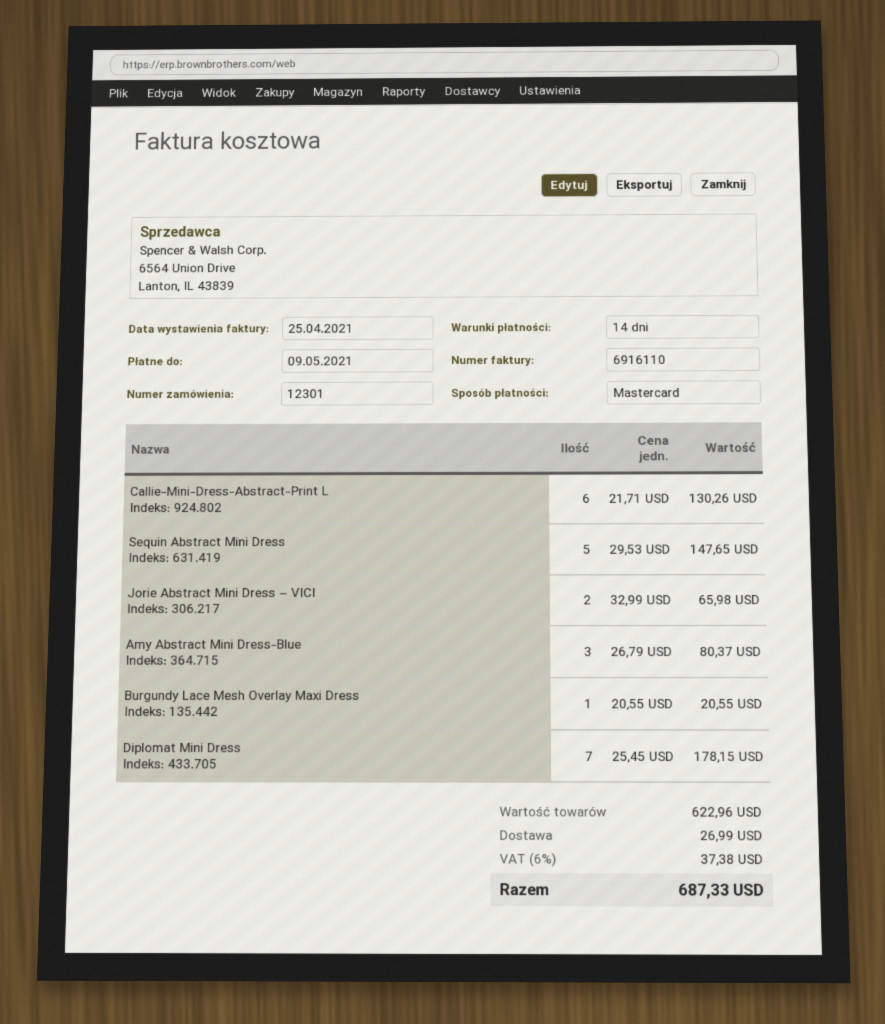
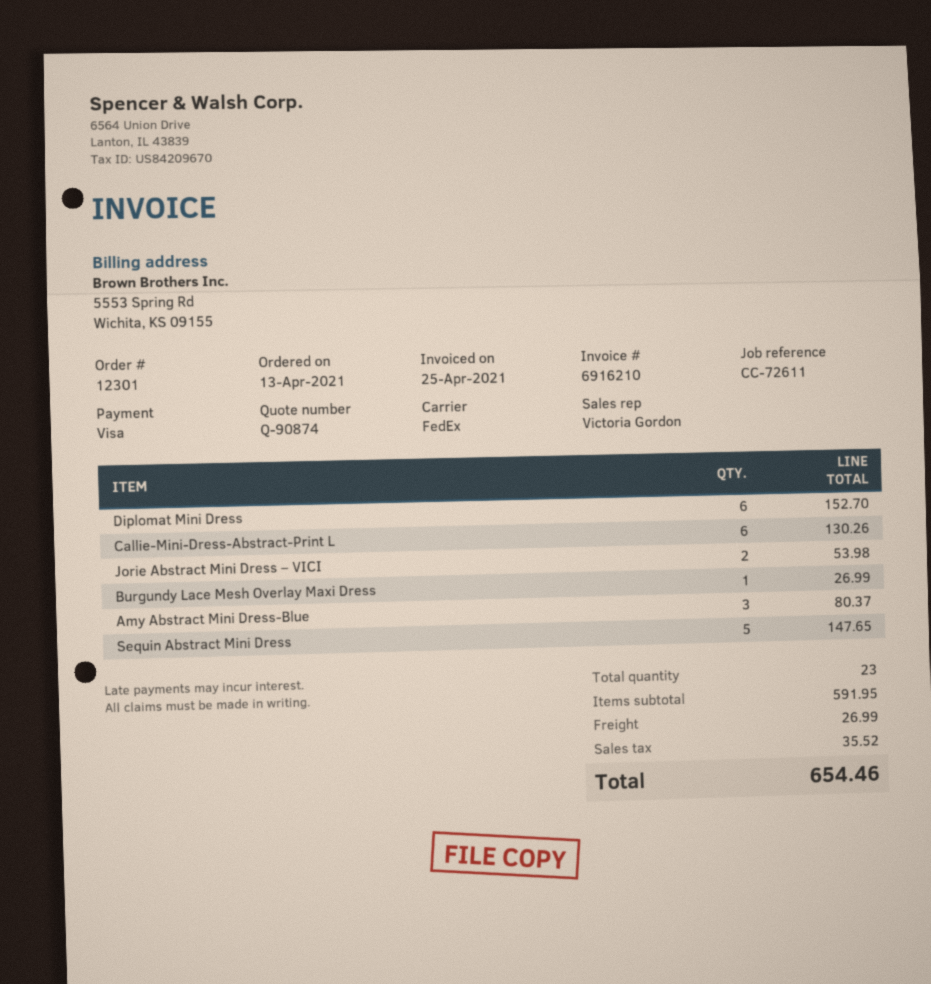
invoice number: 6916110 -> 6916210
payment method: Mastercard -> Visa
Jorie Abstract Mini Dress – VICI: 2 for 65.98 -> 2 for 53.98
Burgundy Lace Mesh Overlay Maxi Dress: 1 for 20.55 -> 1 for 26.99
Diplomat Mini Dress: 7 for 178.15 -> 6 for 152.70
subtotal: 622.96 -> 591.95
tax: 37.38 -> 35.52
total: 687.33 -> 654.46

